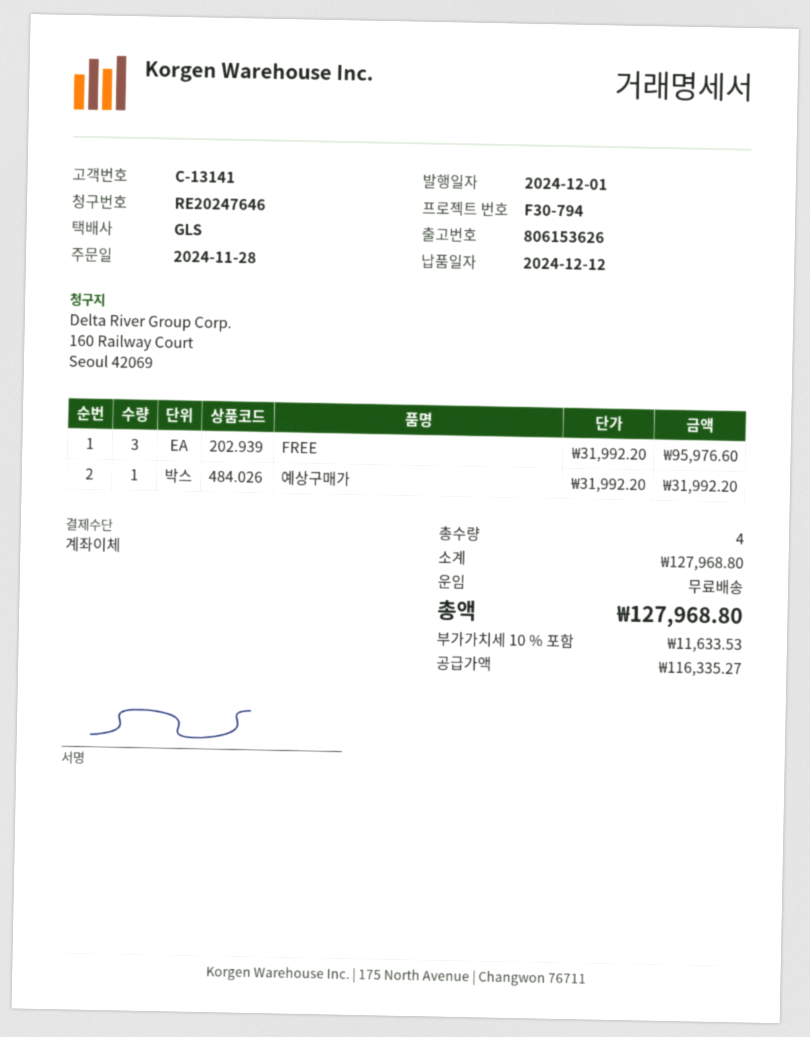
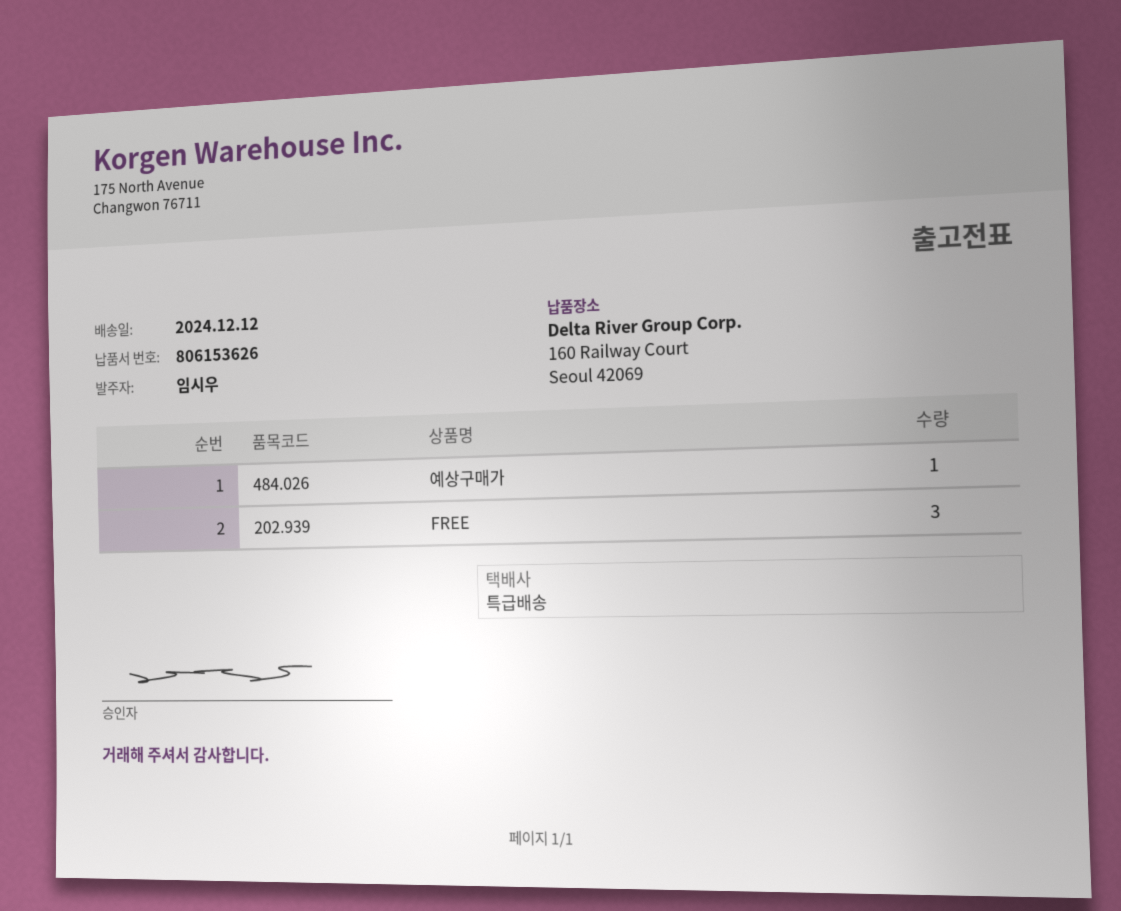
shipping method: GLS -> express

